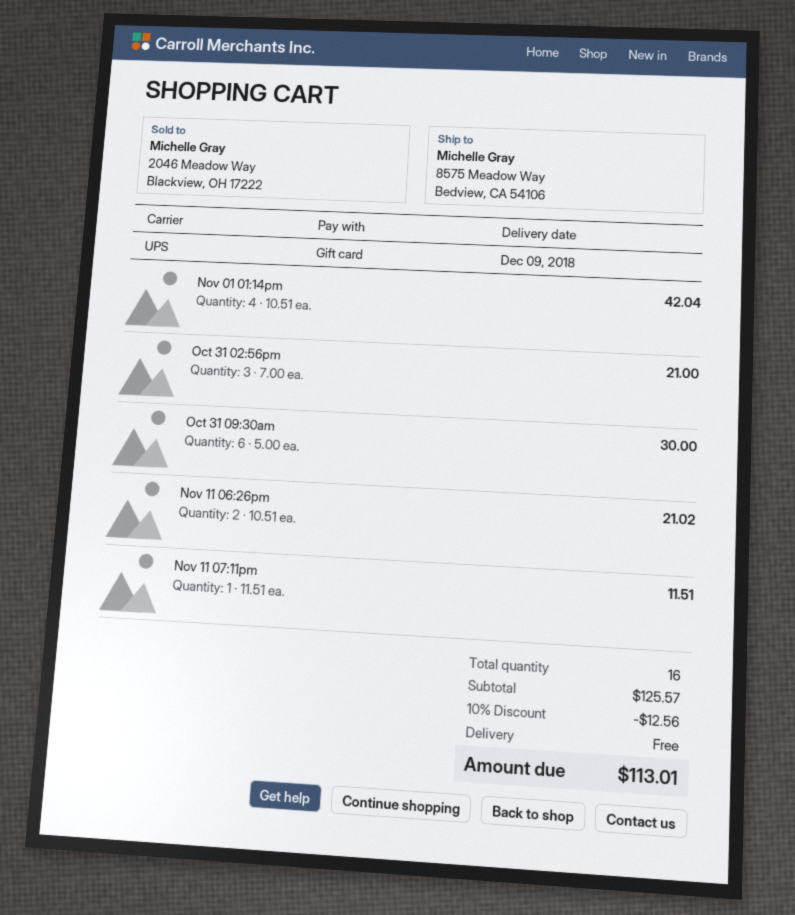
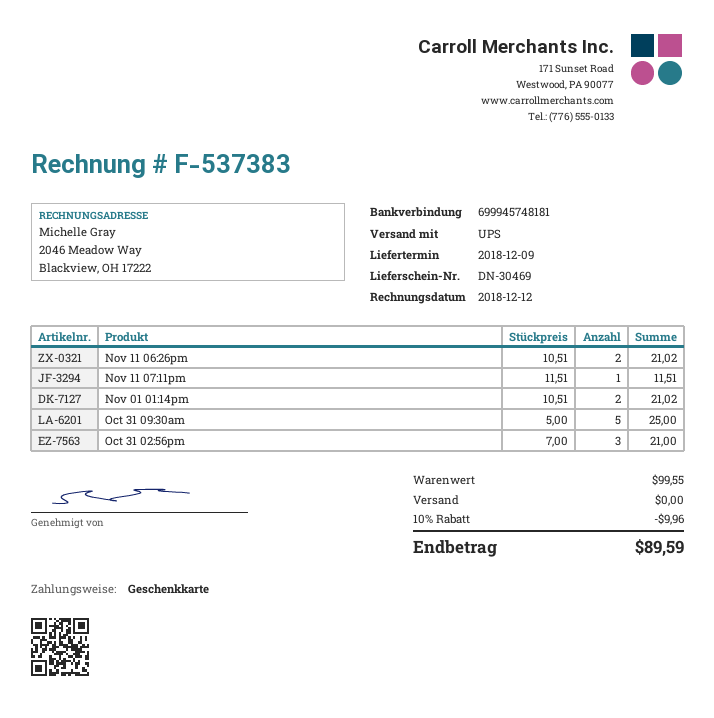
Nov 01 01:14pm: 4 x 10.51 = 42.04 -> 2 x 10.51 = 21.02
Oct 31 09:30am: 6 x 5.00 = 30.00 -> 5 x 5.00 = 25.00
subtotal: 125.57 -> 99.55
discount: 10% = 12.56 -> 10% = 9.96
total: 113.01 -> 89.59

